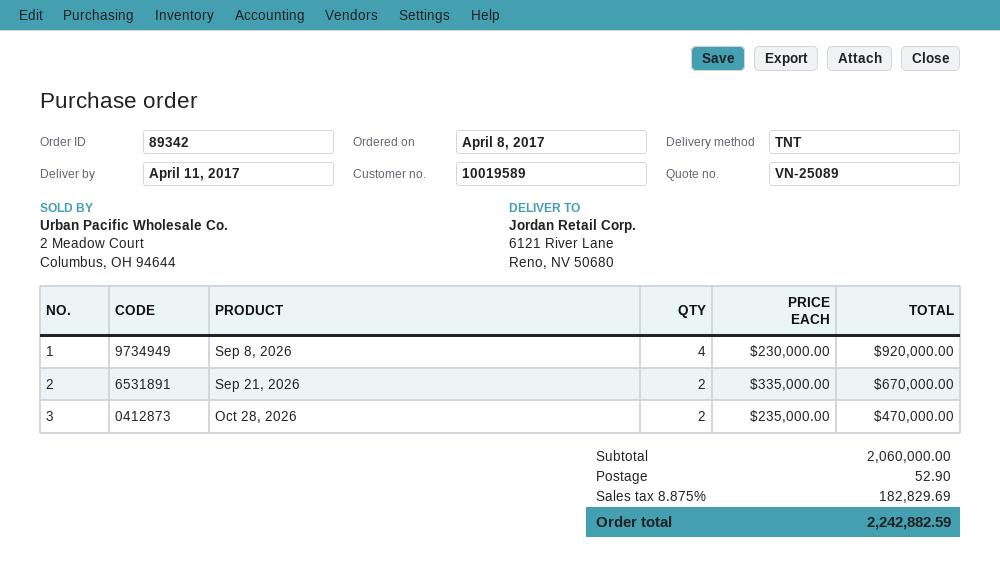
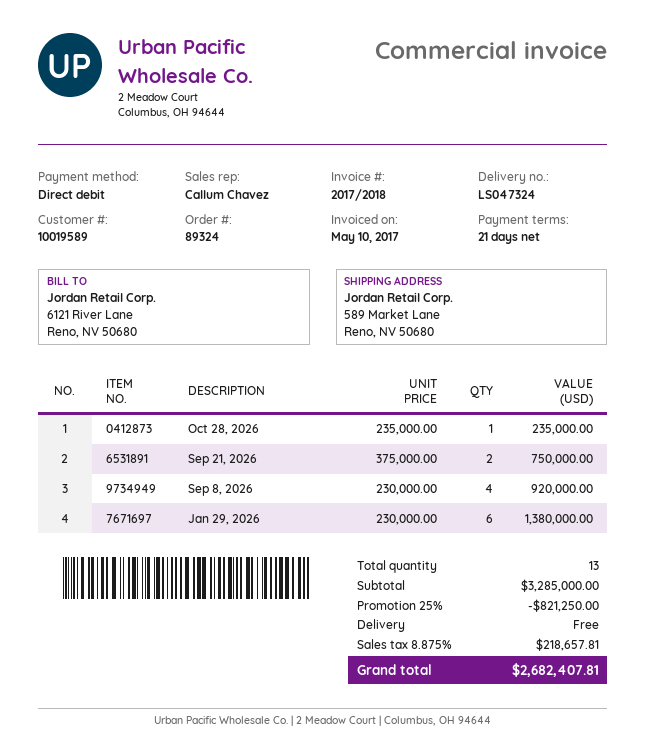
order number: 89342 -> 89324
ship to: 6121 River Lane, Reno, NV 50680 -> 589 Market Lane, Reno, NV 50680
Sep 21, 2026: 2 x 335000.00 = 670000.00 -> 2 x 375000.00 = 750000.00
Oct 28, 2026: 2 x 235000.00 = 470000.00 -> 1 x 235000.00 = 235000.00
Jan 29, 2026: none -> 6 x 230000.00 = 1380000.00
subtotal: 2060000.00 -> 3285000.00
discount: none -> 25% = 821250.00
shipping: 52.90 -> 0.00
tax: 8.875% = 182829.69 -> 8.875% = 218657.81
total: 2242882.59 -> 2682407.81

